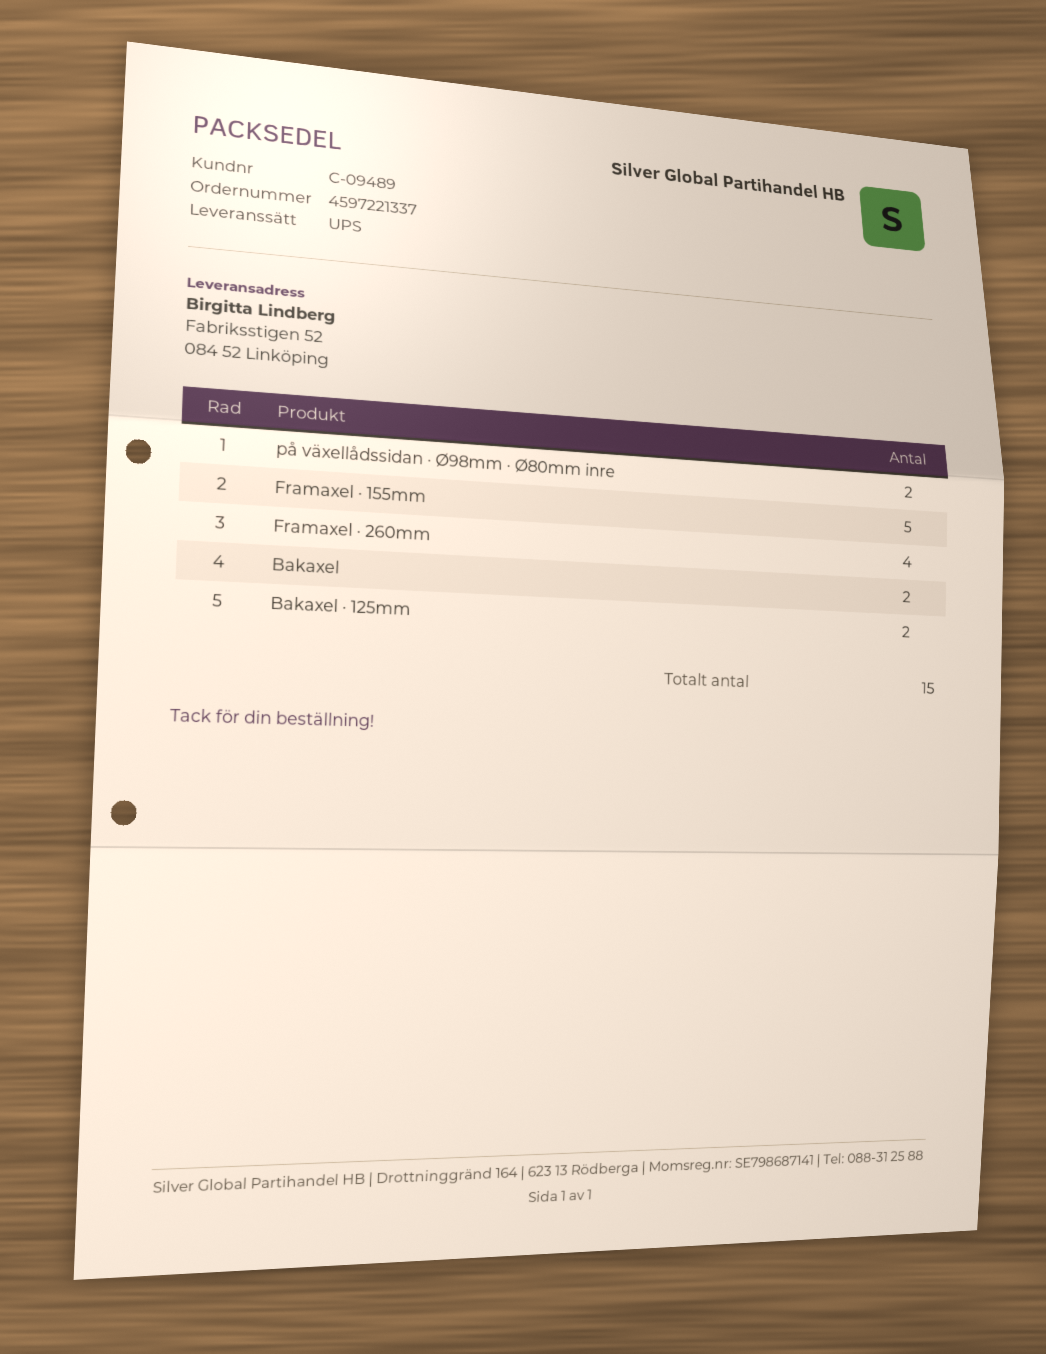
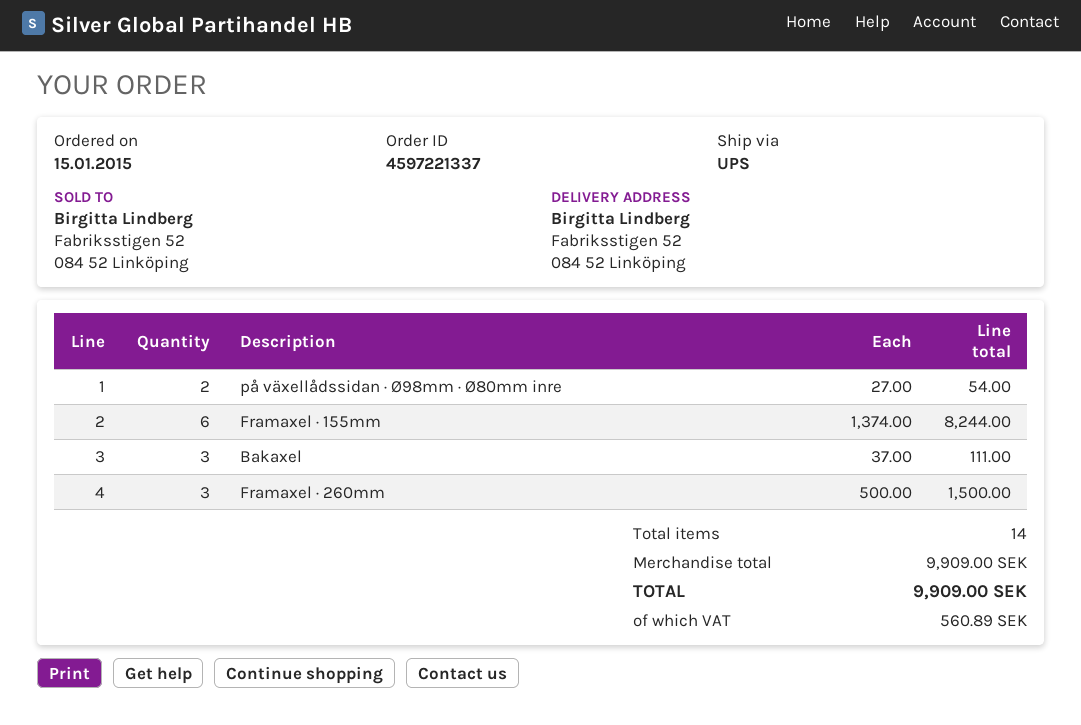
Framaxel · 155mm: 5 -> 6
Framaxel · 260mm: 4 -> 3
Bakaxel: 2 -> 3
Bakaxel · 125mm: 2 -> none
total quantity: 15 -> 14

